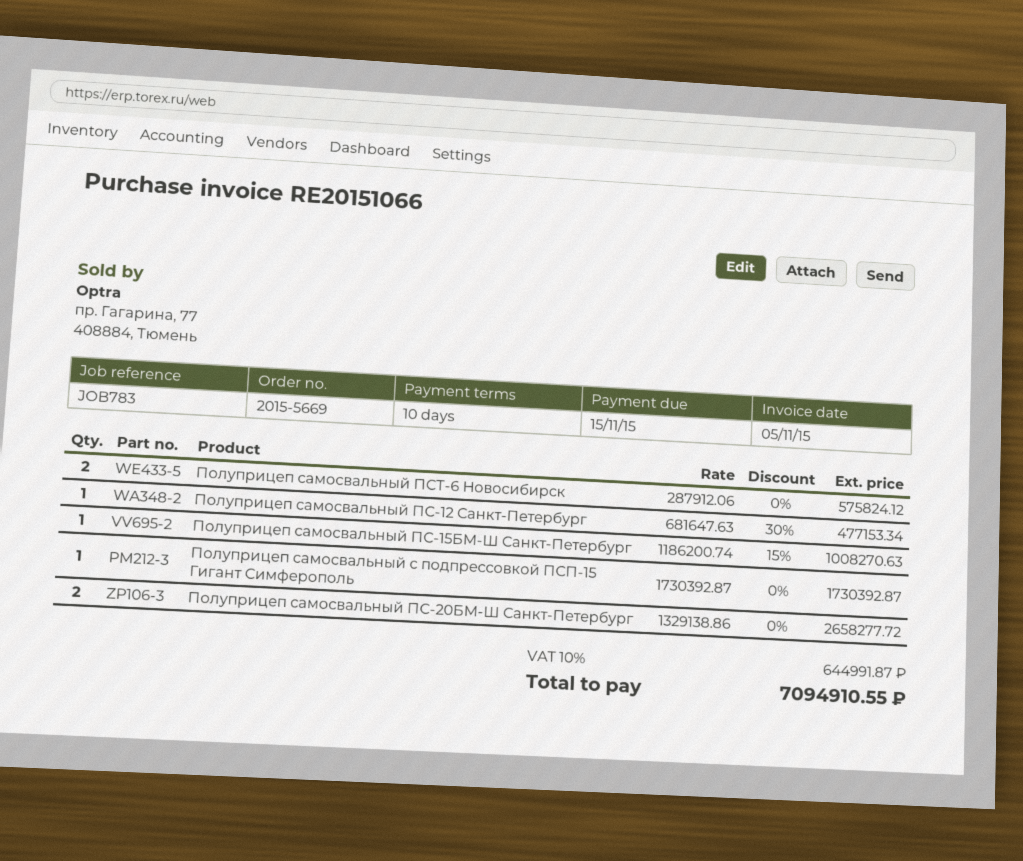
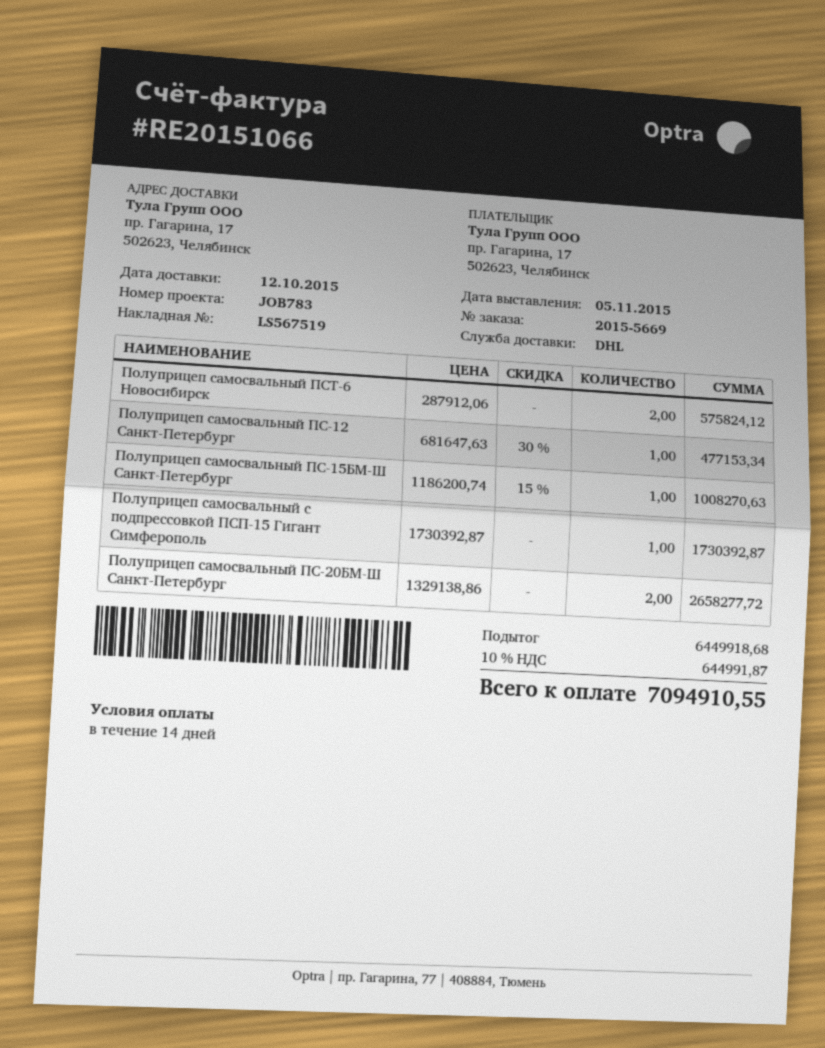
payment terms: 10 days -> 14 days

